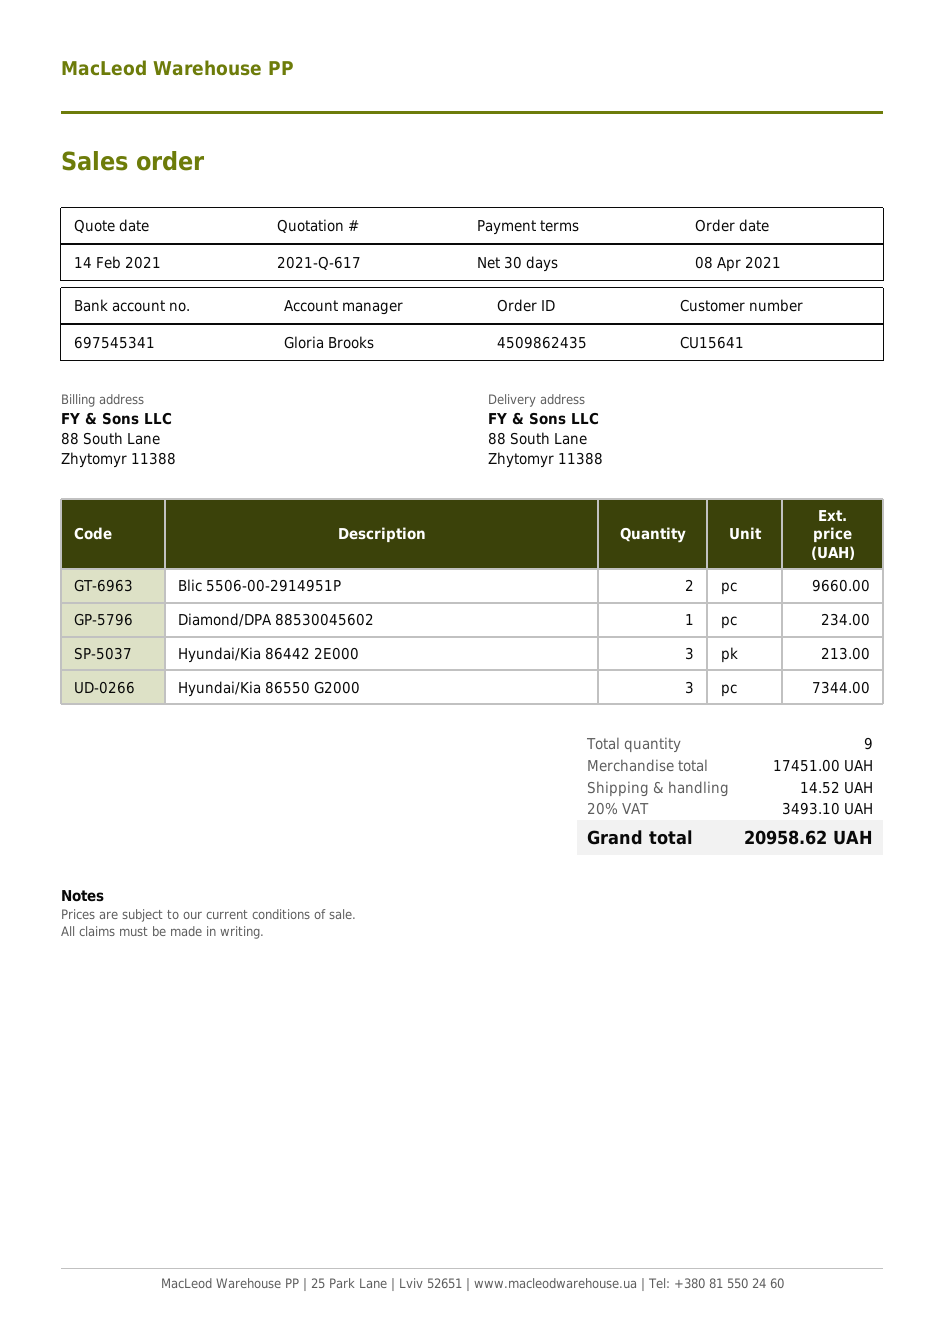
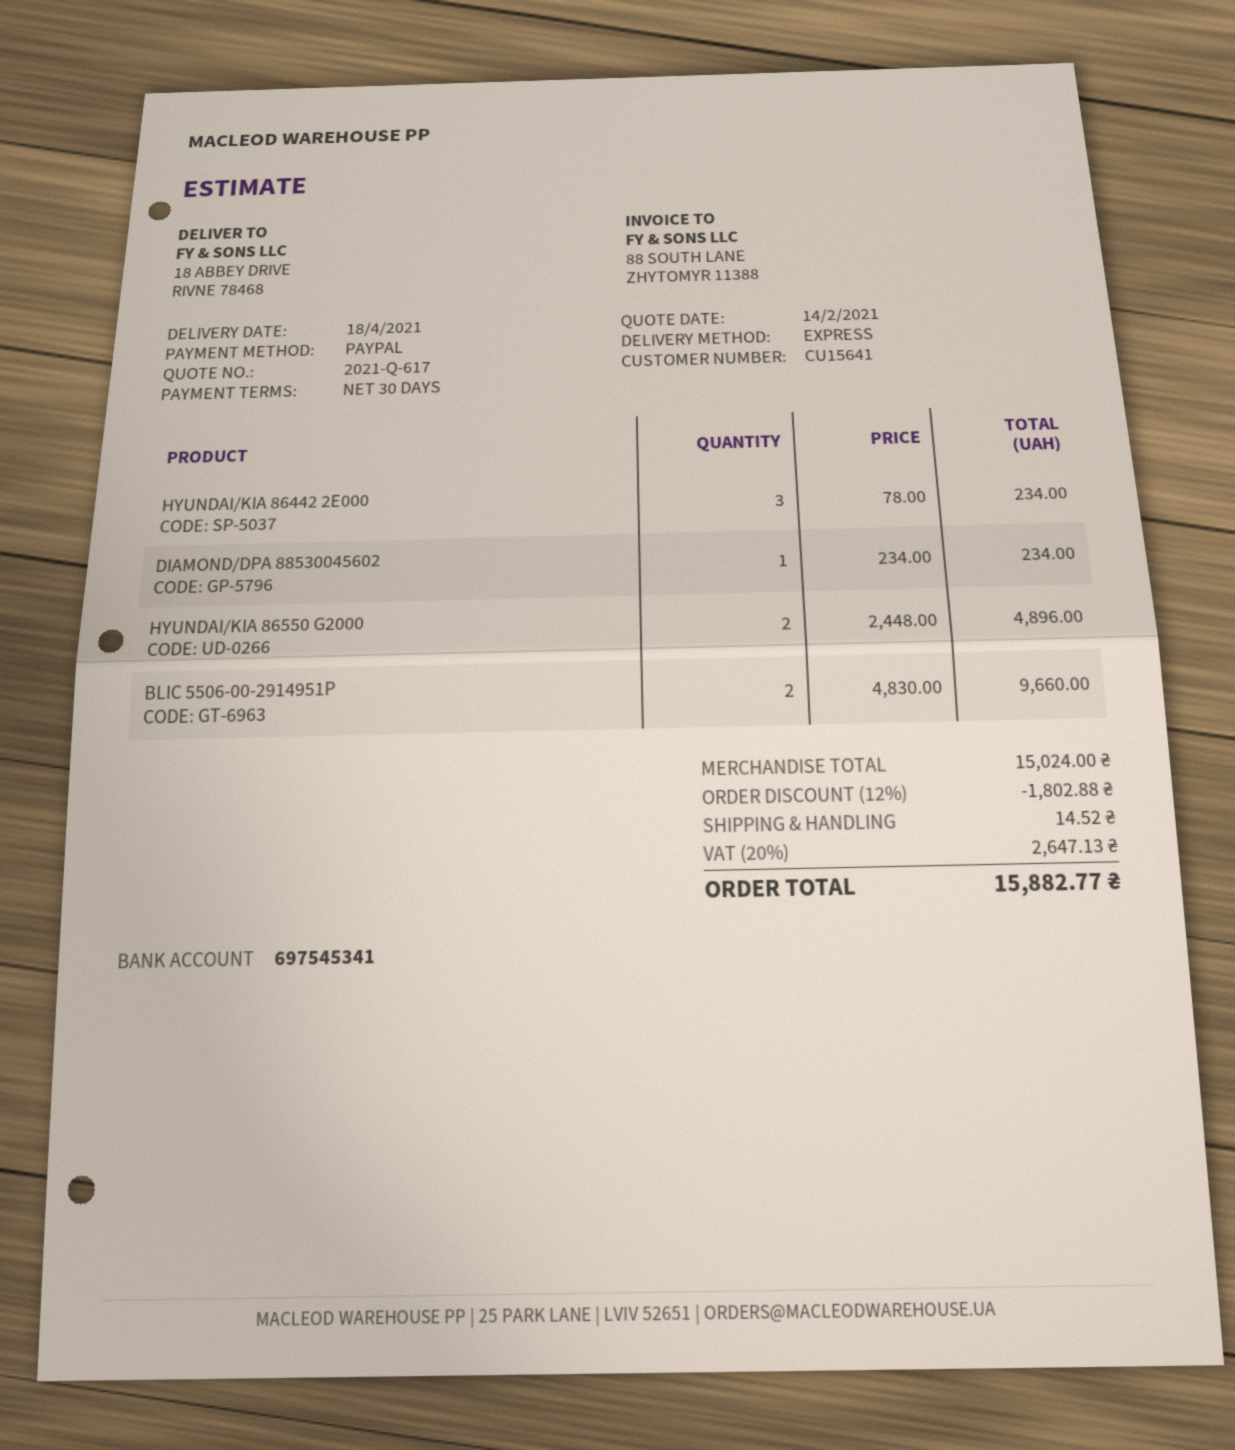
ship to: 88 South Lane, Zhytomyr 11388 -> 18 ABBEY DRIVE, RIVNE 78468
Hyundai/Kia 86442 2E000: 3 for 213.00 -> 3 for 234.00
Hyundai/Kia 86550 G2000: 3 for 7344.00 -> 2 for 4896.00
subtotal: 17451.00 -> 15024.00
discount: none -> 12% = 1802.88
tax: 20% = 3493.10 -> 20% = 2647.13
total: 20958.62 -> 15882.77

